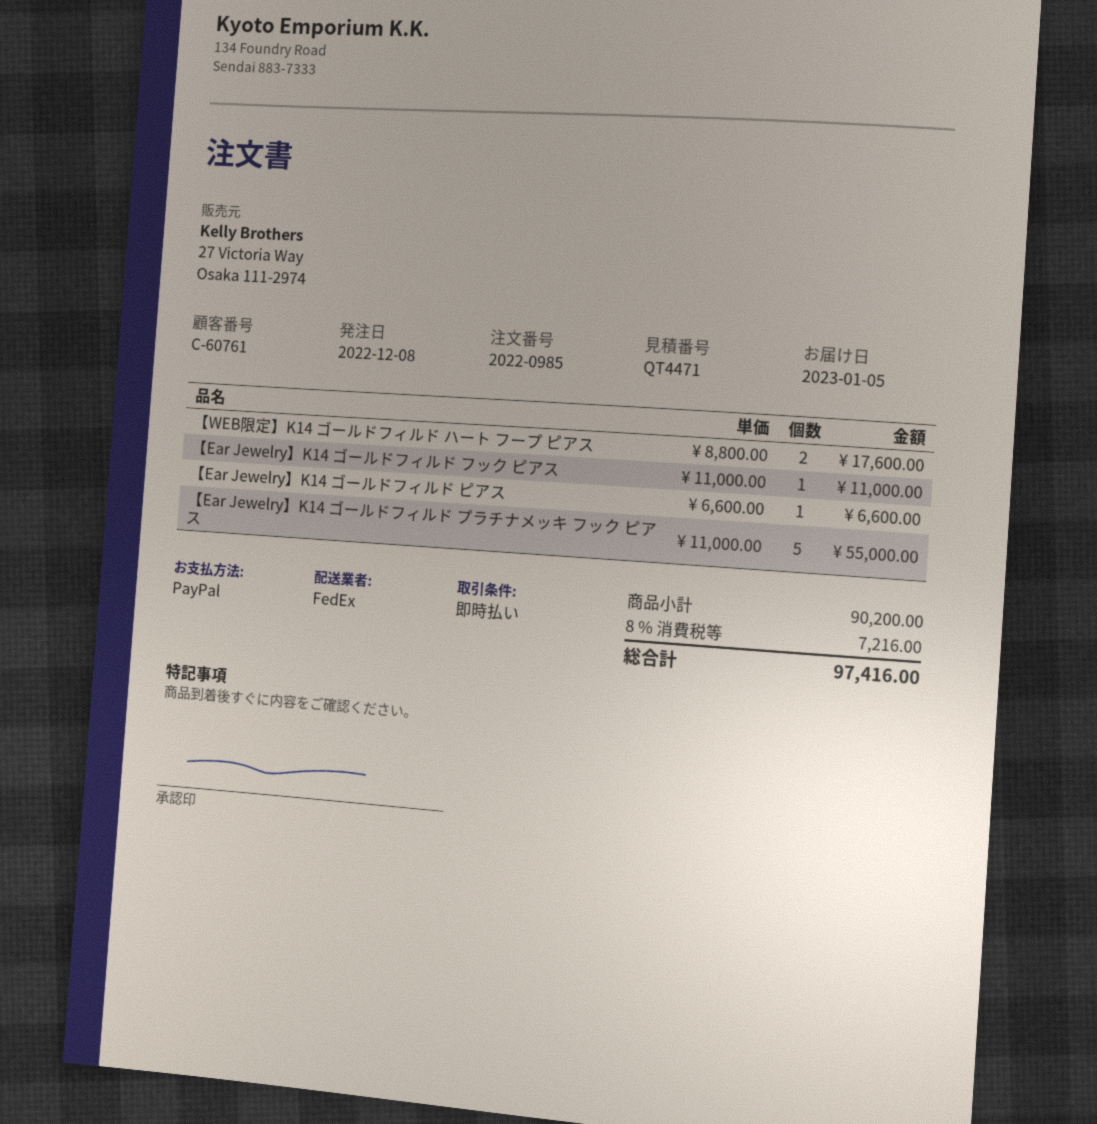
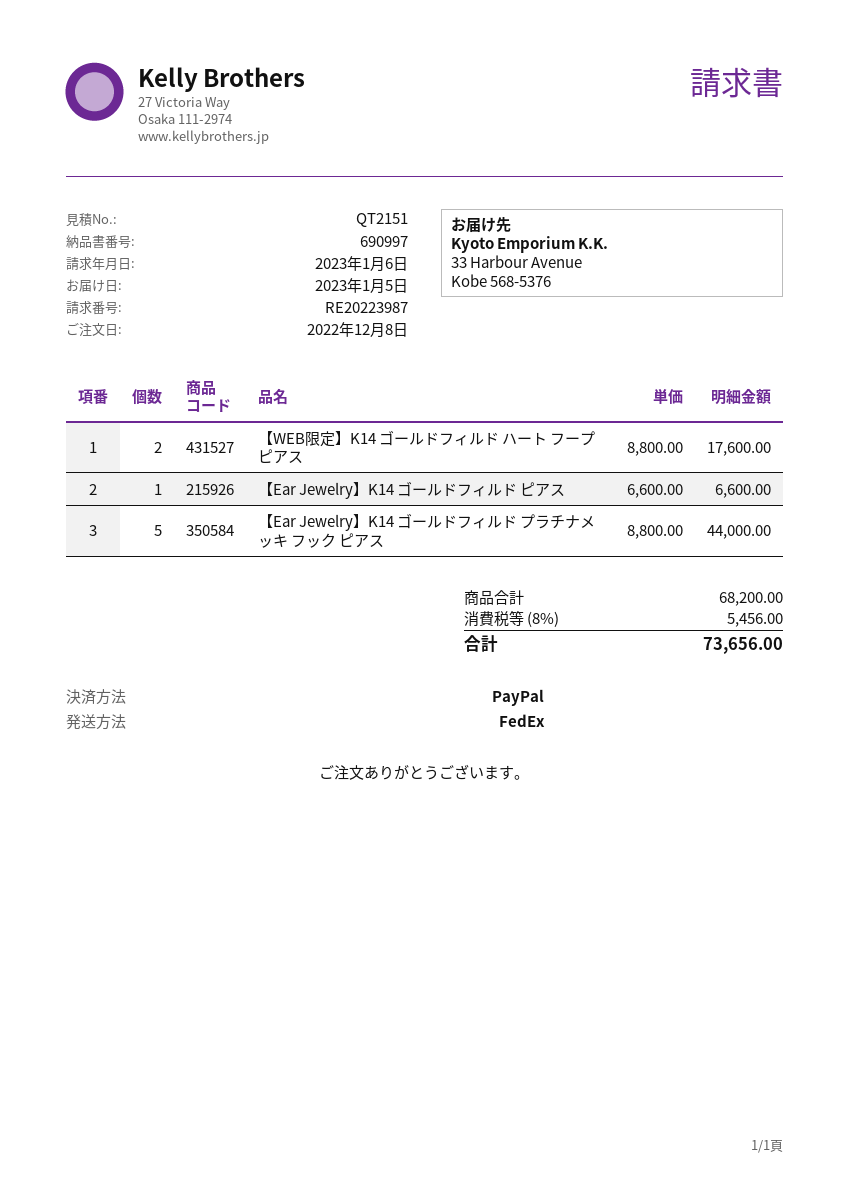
quote number: QT4471 -> QT2151
【Ear Jewelry】K14 ゴールドフィルド フック ピアス: 1 x 11000.00 = 11000.00 -> none
【Ear Jewelry】K14 ゴールドフィルド プラチナメッキ フック ピアス: 5 x 11000.00 = 55000.00 -> 5 x 8800.00 = 44000.00
subtotal: 90200.00 -> 68200.00
tax: 8% = 7216.00 -> 8% = 5456.00
total: 97416.00 -> 73656.00

